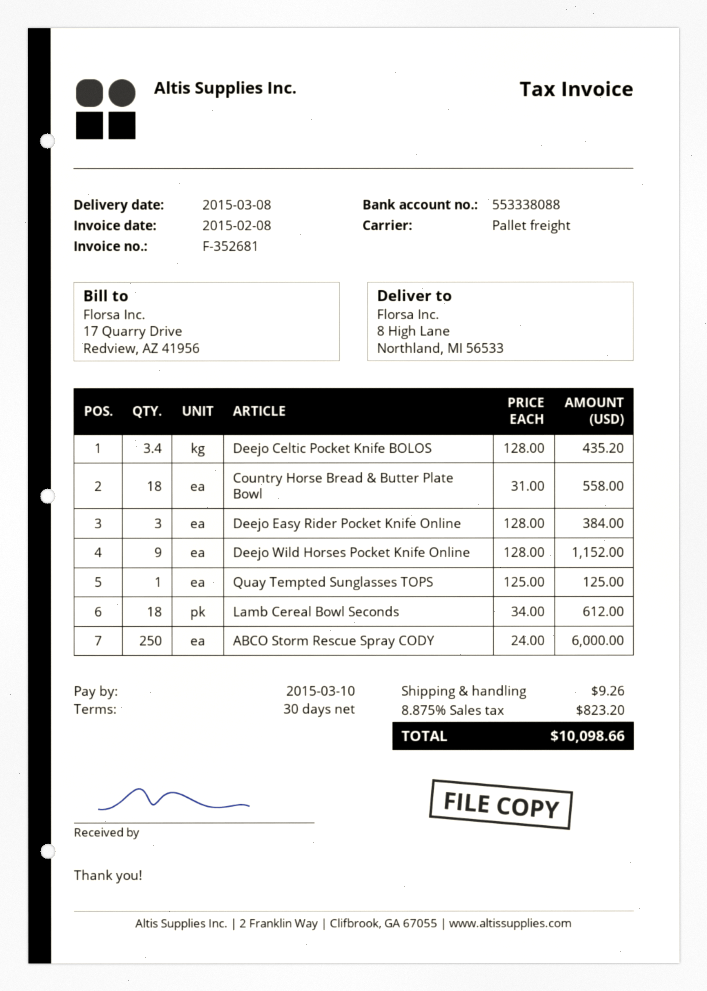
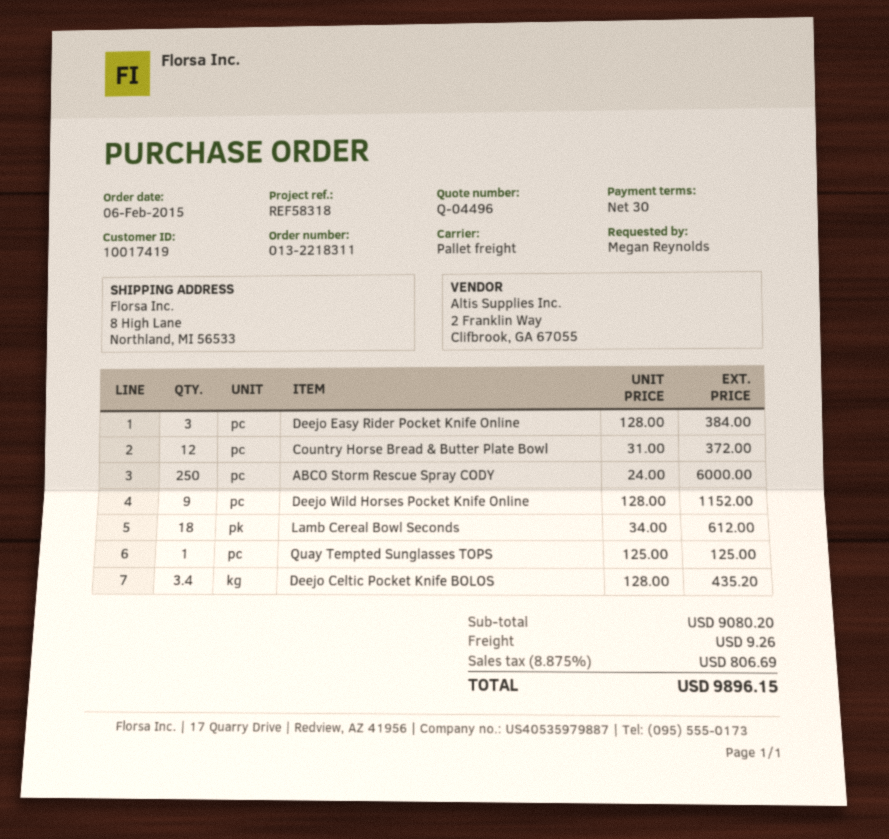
Country Horse Bread & Butter Plate Bowl: 18 x 31.00 = 558.00 -> 12 x 31.00 = 372.00
tax: 8.875% = 823.20 -> 8.875% = 806.69
total: 10098.66 -> 9896.15

